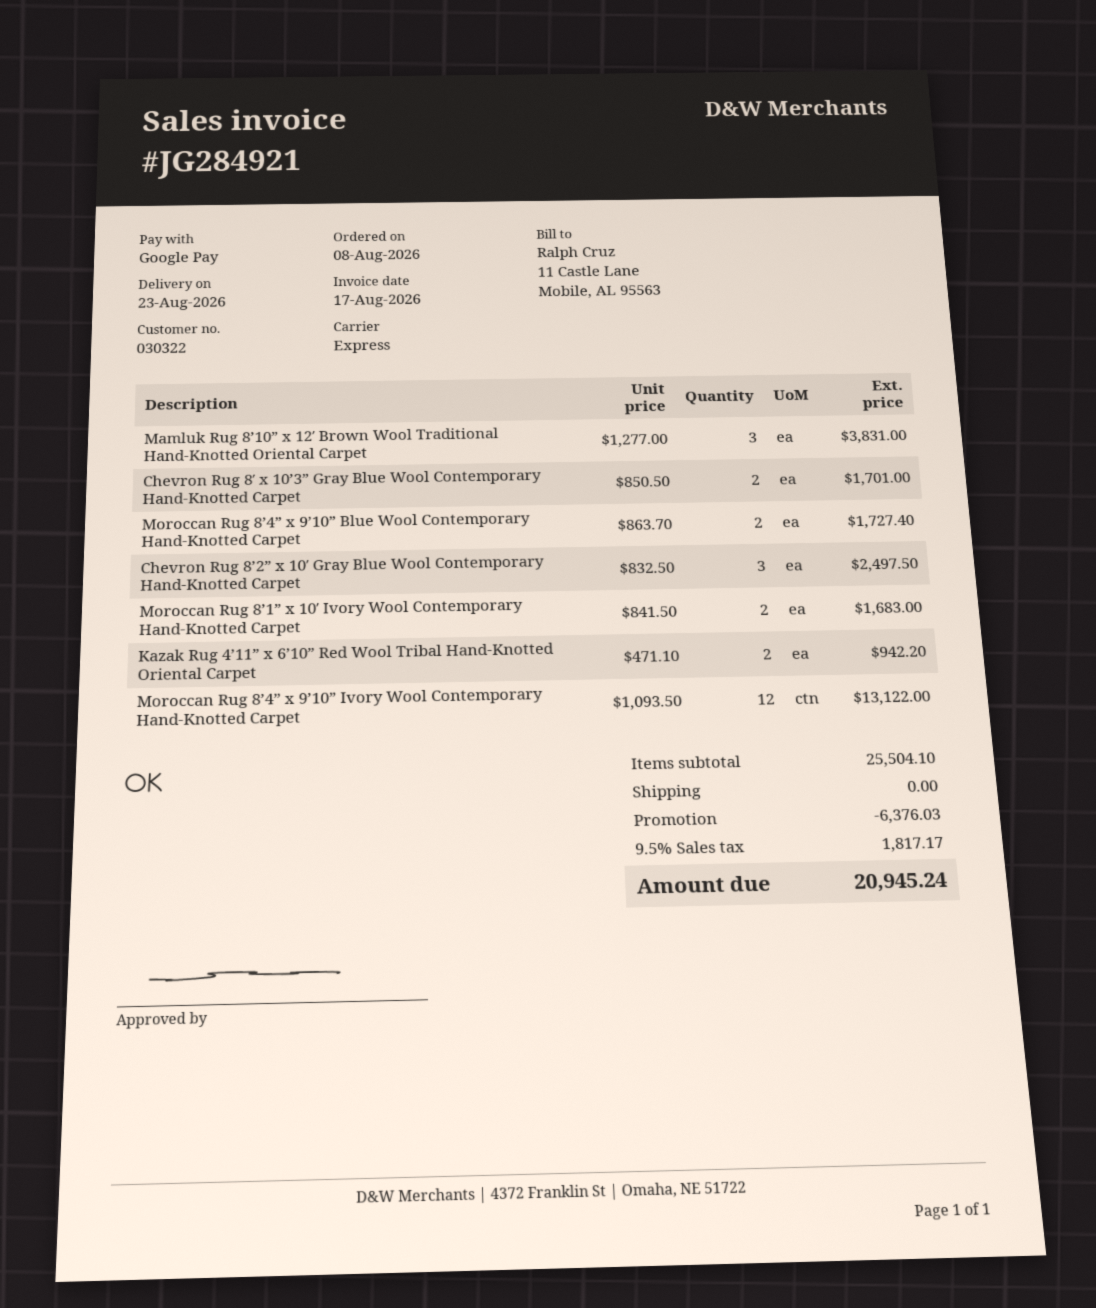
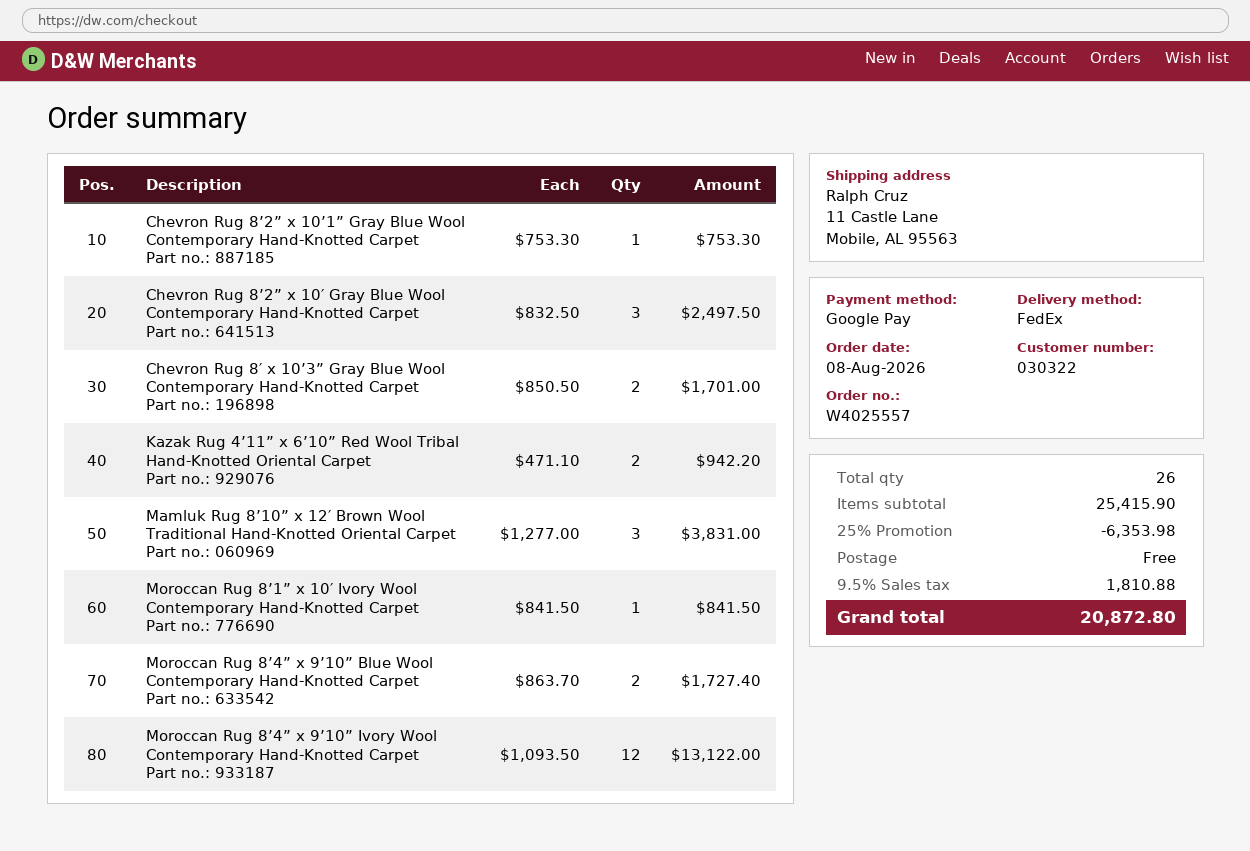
shipping method: express -> FedEx
Moroccan Rug 8’1” x 10′ Ivory Wool Contemporary Hand-Knotted Carpet: 2 x 841.50 = 1683.00 -> 1 x 841.50 = 841.50
Chevron Rug 8’2” x 10’1” Gray Blue Wool Contemporary Hand-Knotted Carpet: none -> 1 x 753.30 = 753.30
subtotal: 25504.10 -> 25415.90
discount: 6376.03 -> 6353.98
tax: 9.5% = 1817.17 -> 9.5% = 1810.88
total: 20945.24 -> 20872.80

